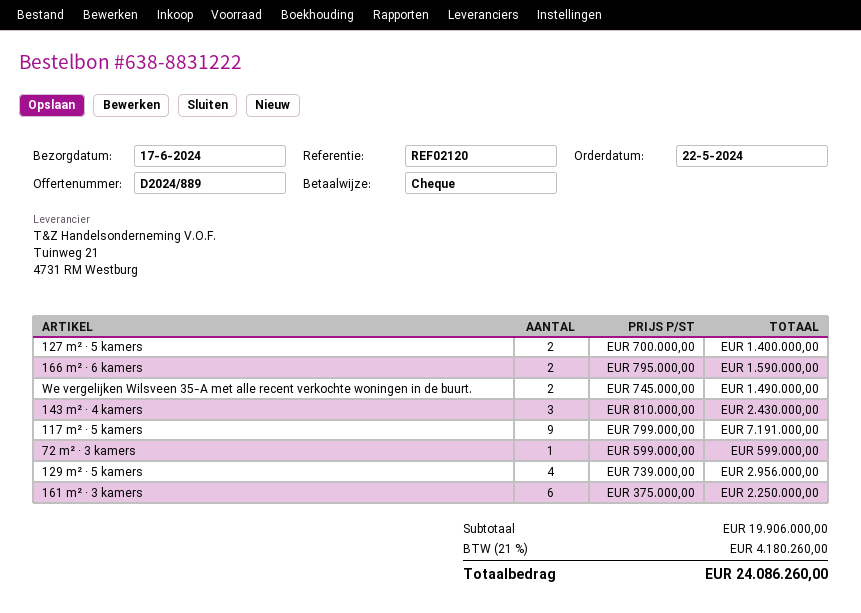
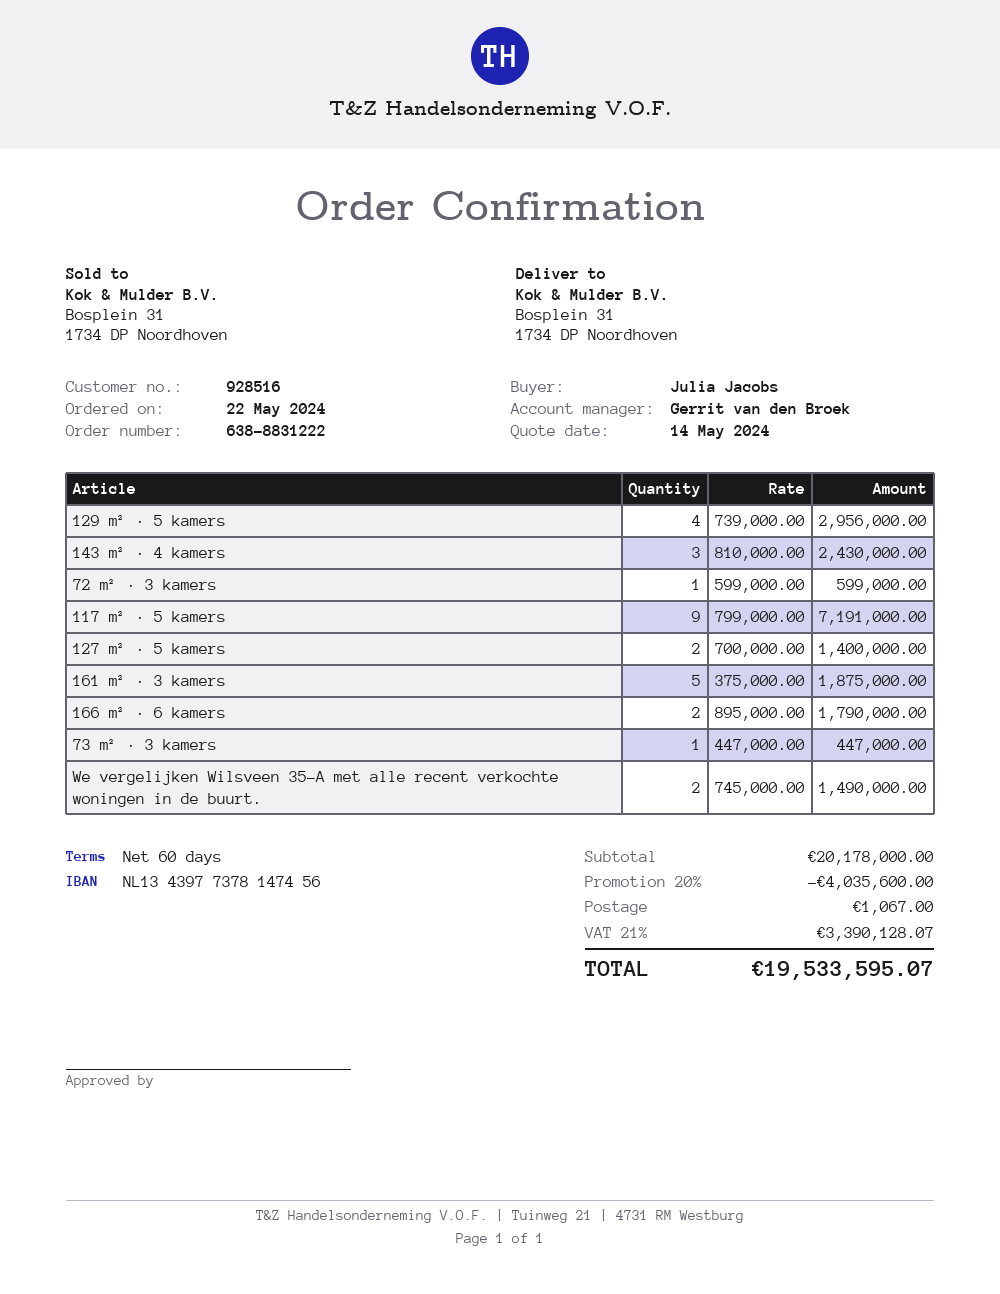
166 m² · 6 kamers: 2 x 795000.00 = 1590000.00 -> 2 x 895000.00 = 1790000.00
161 m² · 3 kamers: 6 x 375000.00 = 2250000.00 -> 5 x 375000.00 = 1875000.00
73 m² · 3 kamers: none -> 1 x 447000.00 = 447000.00
subtotal: 19906000.00 -> 20178000.00
discount: none -> 20% = 4035600.00
shipping: none -> 1067.00
tax: 21% = 4180260.00 -> 21% = 3390128.07
total: 24086260.00 -> 19533595.07

